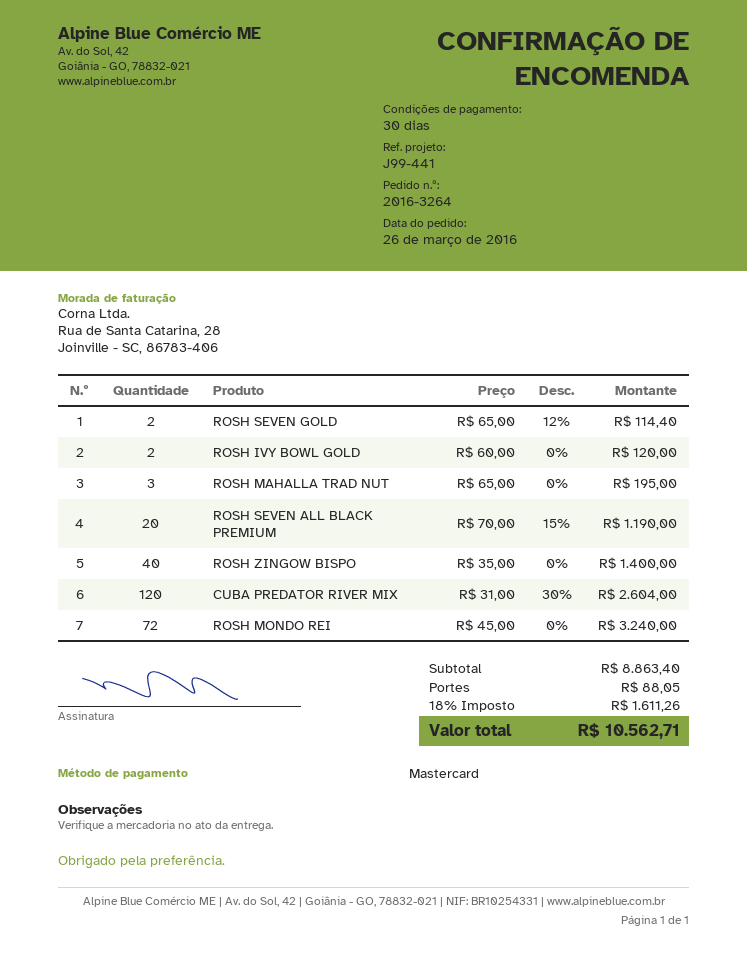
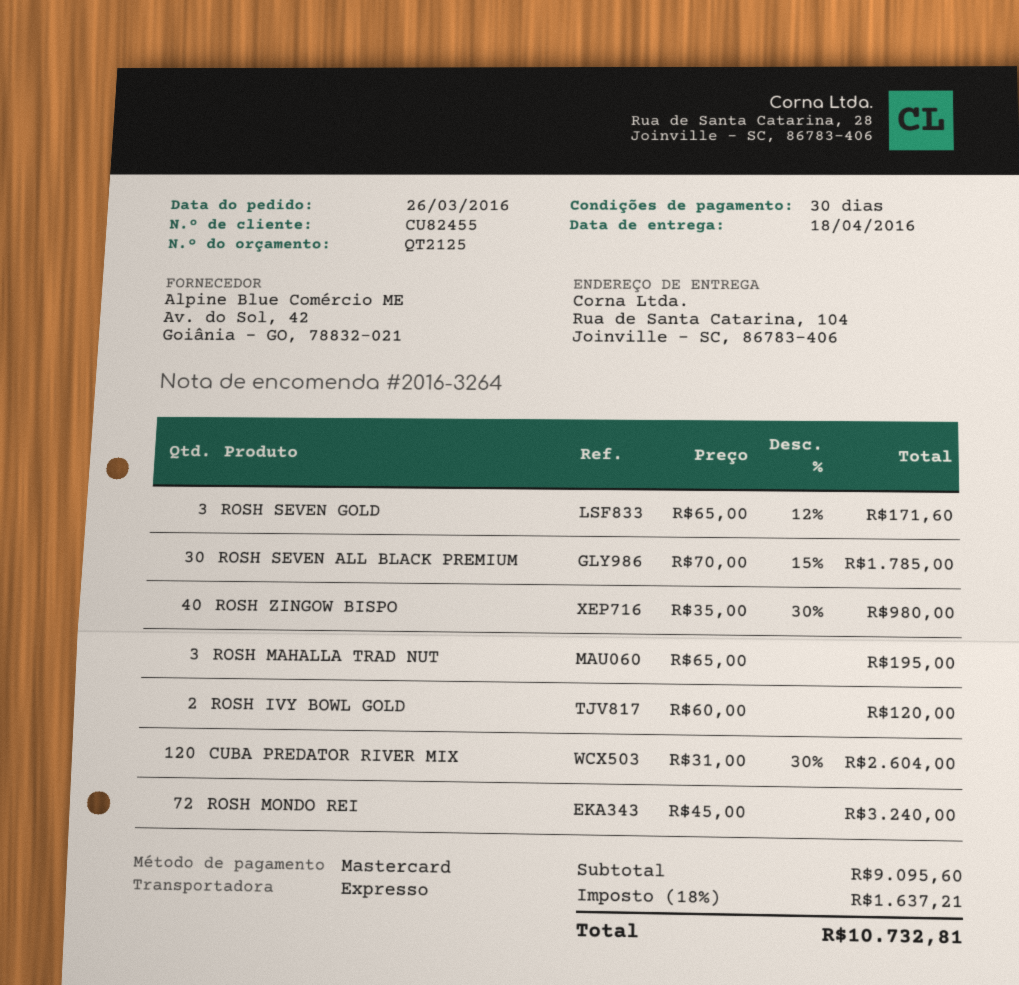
ROSH SEVEN GOLD: 2 x 65.00 - 12% = 114.40 -> 3 x 65.00 - 12% = 171.60
ROSH SEVEN ALL BLACK PREMIUM: 20 x 70.00 - 15% = 1190.00 -> 30 x 70.00 - 15% = 1785.00
ROSH ZINGOW BISPO: 40 x 35.00 = 1400.00 -> 40 x 35.00 - 30% = 980.00
subtotal: 8863.40 -> 9095.60
shipping: 88.05 -> none
tax: 18% = 1611.26 -> 18% = 1637.21
total: 10562.71 -> 10732.81

